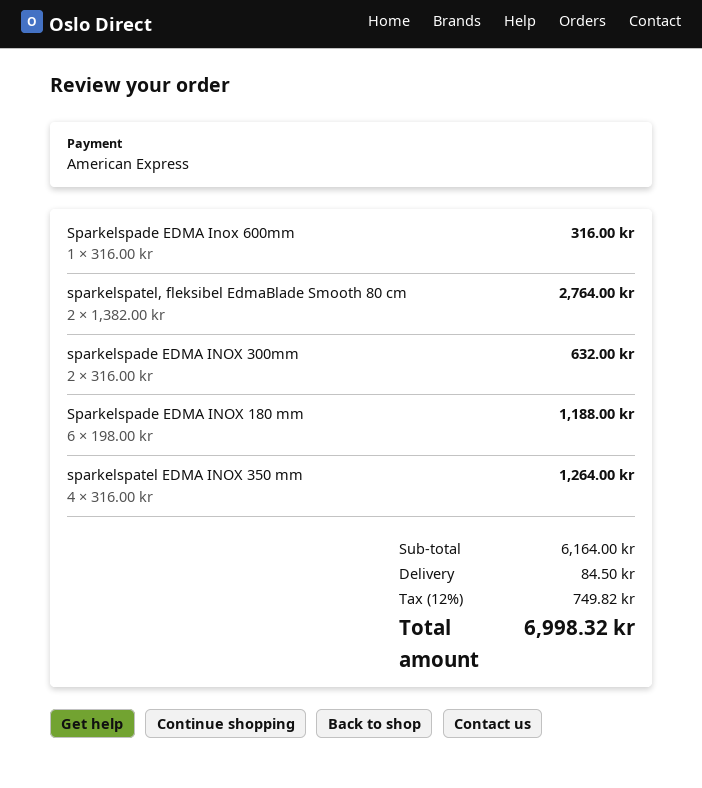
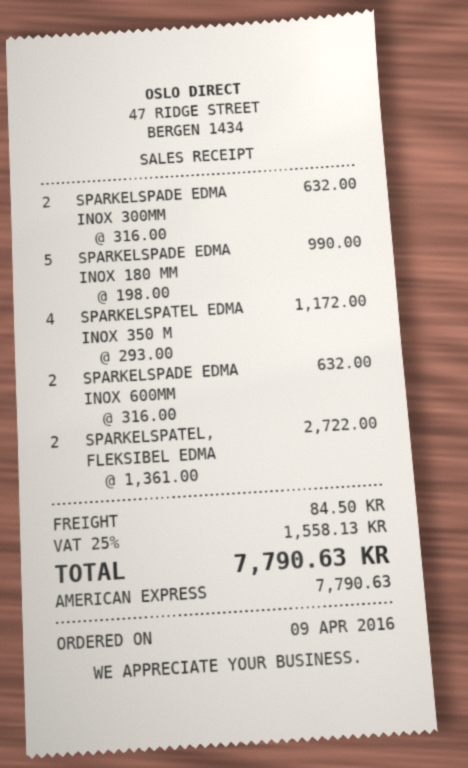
Sparkelspade EDMA Inox 600mm: 1 x 316.00 = 316.00 -> 2 x 316.00 = 632.00
sparkelspatel, fleksibel EdmaBlade Smooth 80 cm: 2 x 1382.00 = 2764.00 -> 2 x 1361.00 = 2722.00
Sparkelspade EDMA INOX 180 mm: 6 x 198.00 = 1188.00 -> 5 x 198.00 = 990.00
sparkelspatel EDMA INOX 350 mm: 4 x 316.00 = 1264.00 -> 4 x 293.00 = 1172.00
tax: 12% = 749.82 -> 25% = 1558.13
total: 6998.32 -> 7790.63

